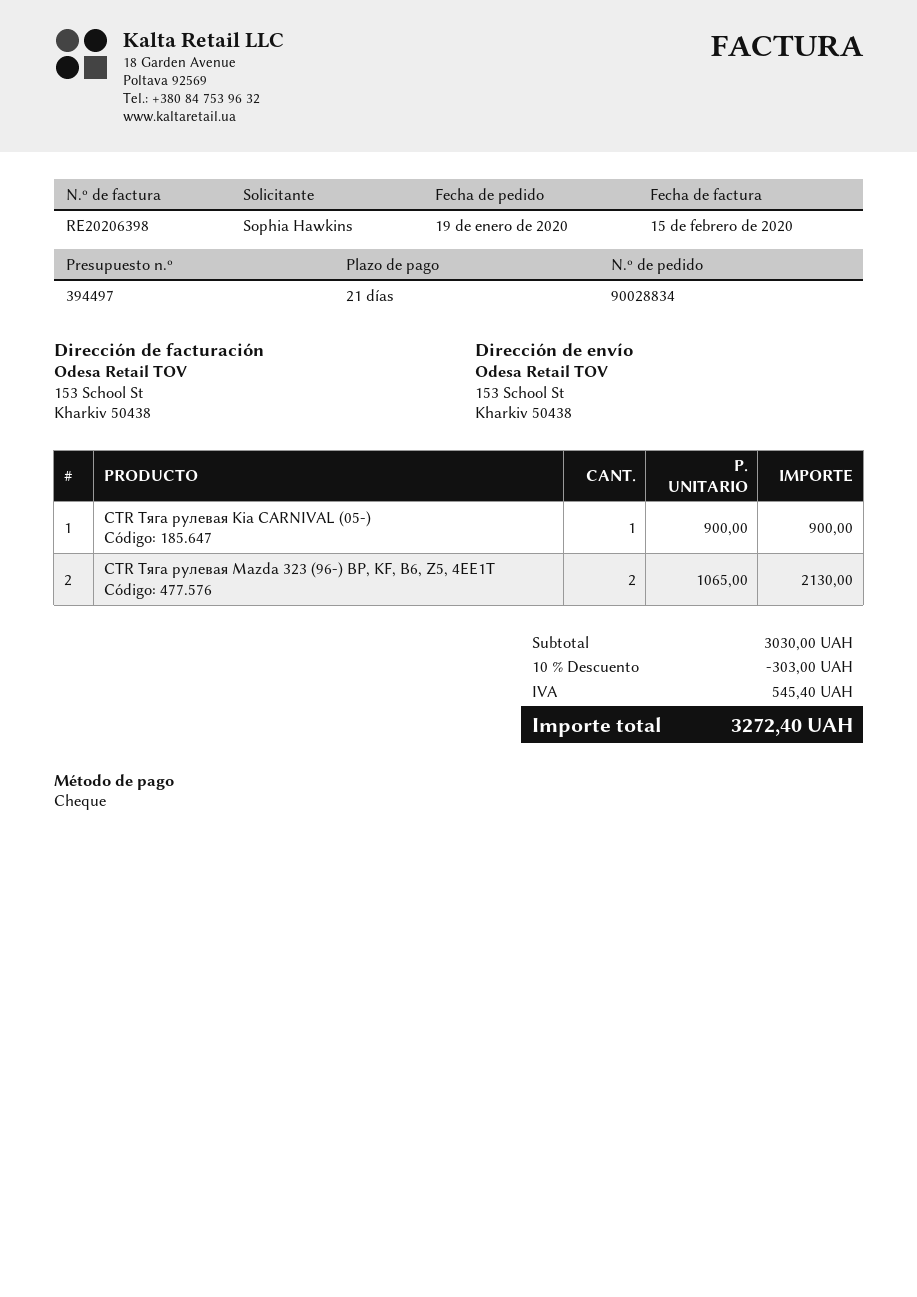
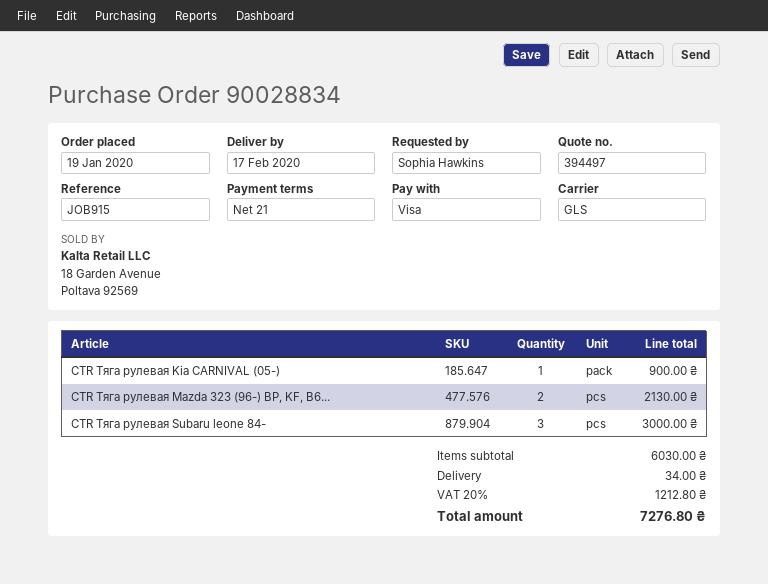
payment method: cheque -> Visa
CTR Тяга рулевая Subaru leone 84-: none -> 3 for 3000.00
subtotal: 3030.00 -> 6030.00
discount: 10% = 303.00 -> none
shipping: none -> 34.00
tax: 545.40 -> 1212.80
total: 3272.40 -> 7276.80

